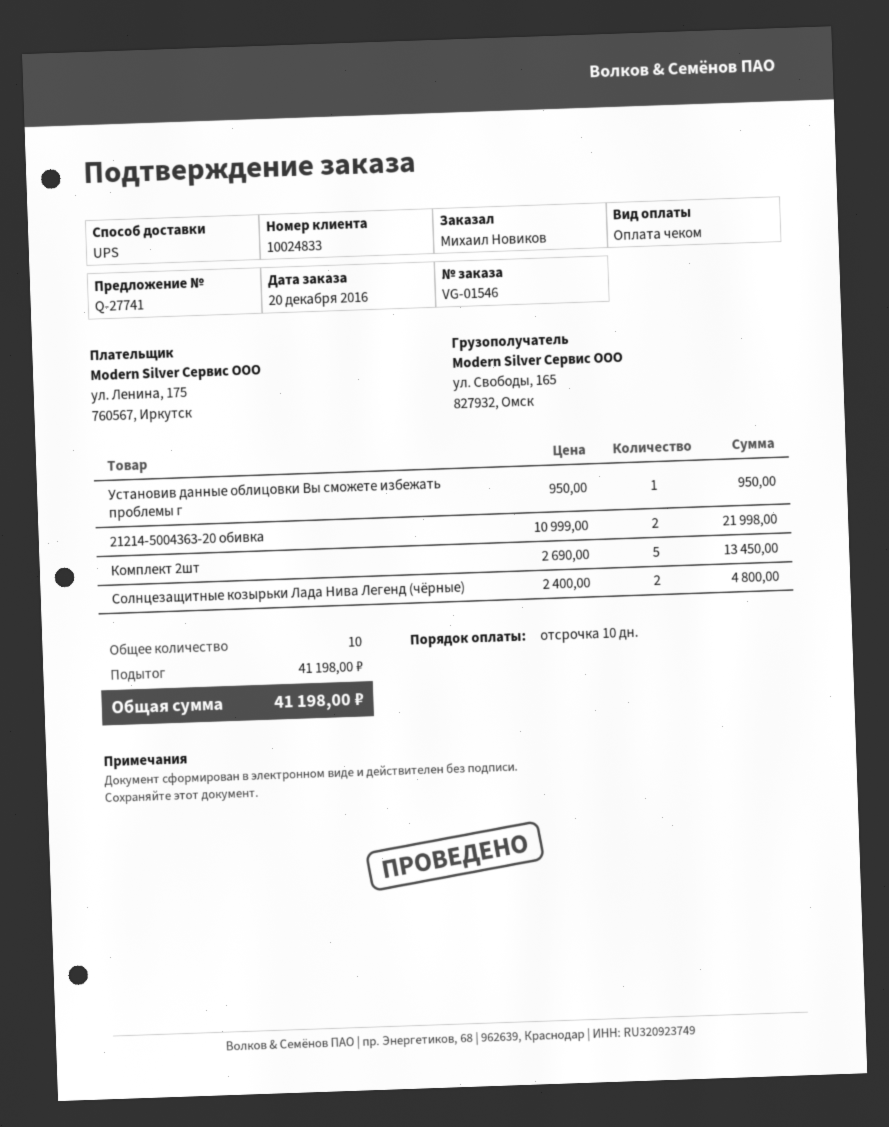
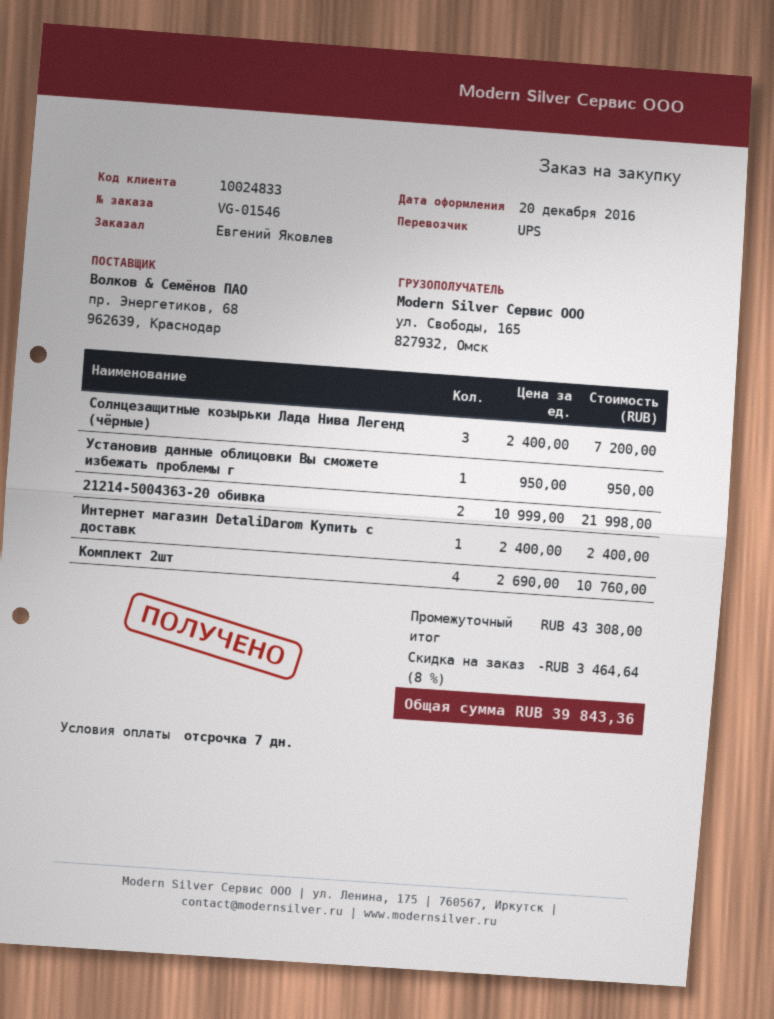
payment terms: 10 days -> 7 days
ordered by: Михаил Новиков -> Евгений Яковлев
Комплект 2шт: 5 x 2690.00 = 13450.00 -> 4 x 2690.00 = 10760.00
Солнцезащитные козырьки Лада Нива Легенд (чёрные): 2 x 2400.00 = 4800.00 -> 3 x 2400.00 = 7200.00
Интернет магазин DetaliDarom Купить с доставк: none -> 1 x 2400.00 = 2400.00
subtotal: 41198.00 -> 43308.00
discount: none -> 8% = 3464.64
total: 41198.00 -> 39843.36

